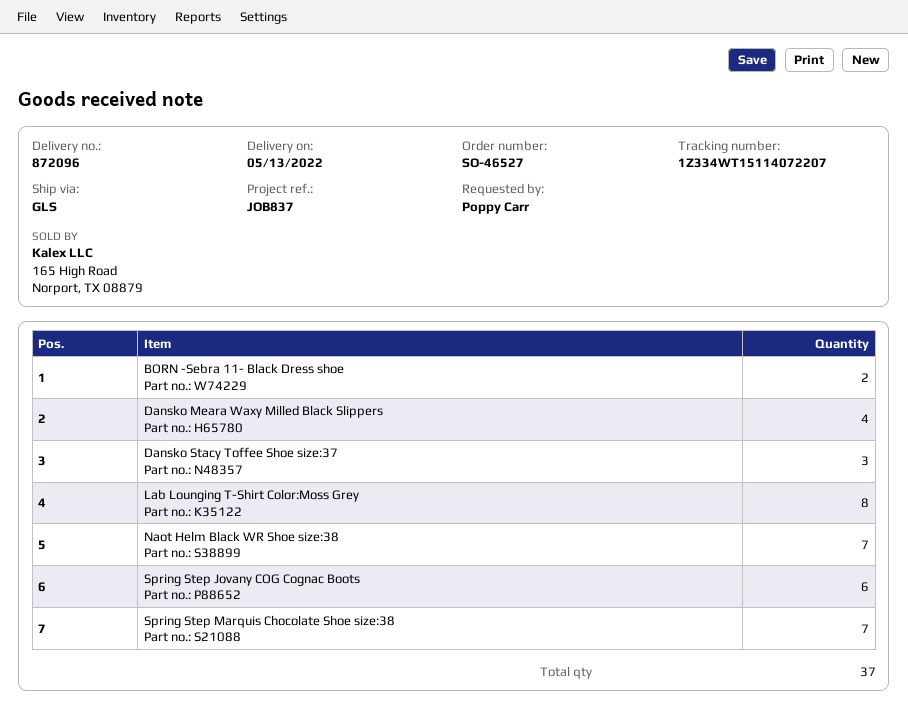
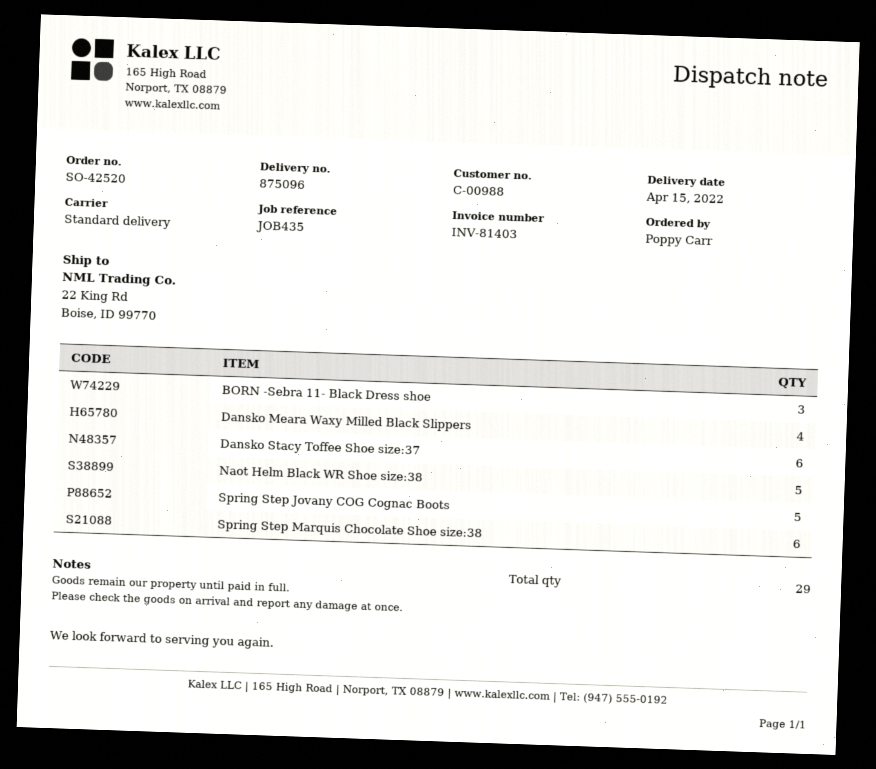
order number: SO-46527 -> SO-42520
delivery note number: 872096 -> 875096
delivery date: 2022-05-13 -> 2022-04-15
reference: JOB837 -> JOB435
shipping method: GLS -> standard
BORN -Sebra 11- Black Dress shoe: 2 -> 3
Dansko Stacy Toffee Shoe size:37: 3 -> 6
Lab Lounging T-Shirt Color:Moss Grey: 8 -> none
Naot Helm Black WR Shoe size:38: 7 -> 5
Spring Step Jovany COG Cognac Boots: 6 -> 5
Spring Step Marquis Chocolate Shoe size:38: 7 -> 6
total quantity: 37 -> 29

